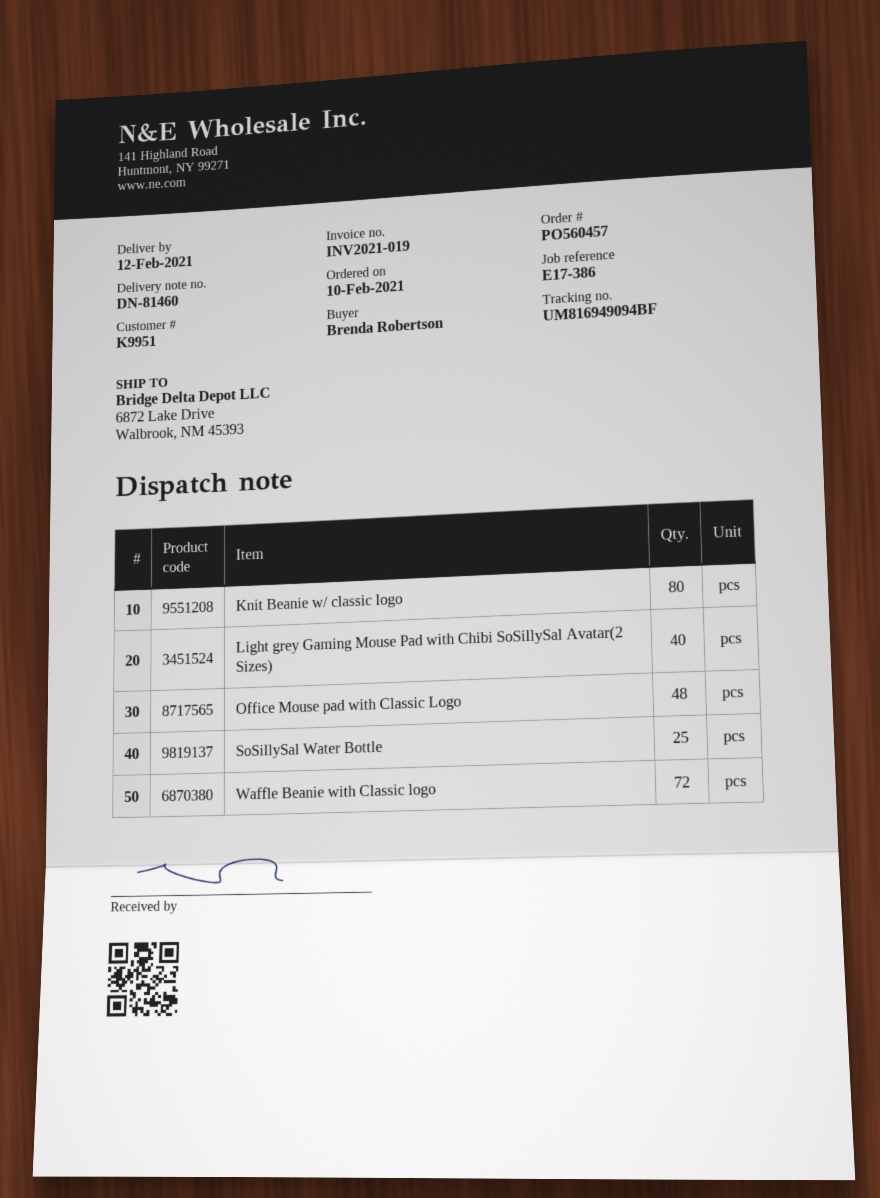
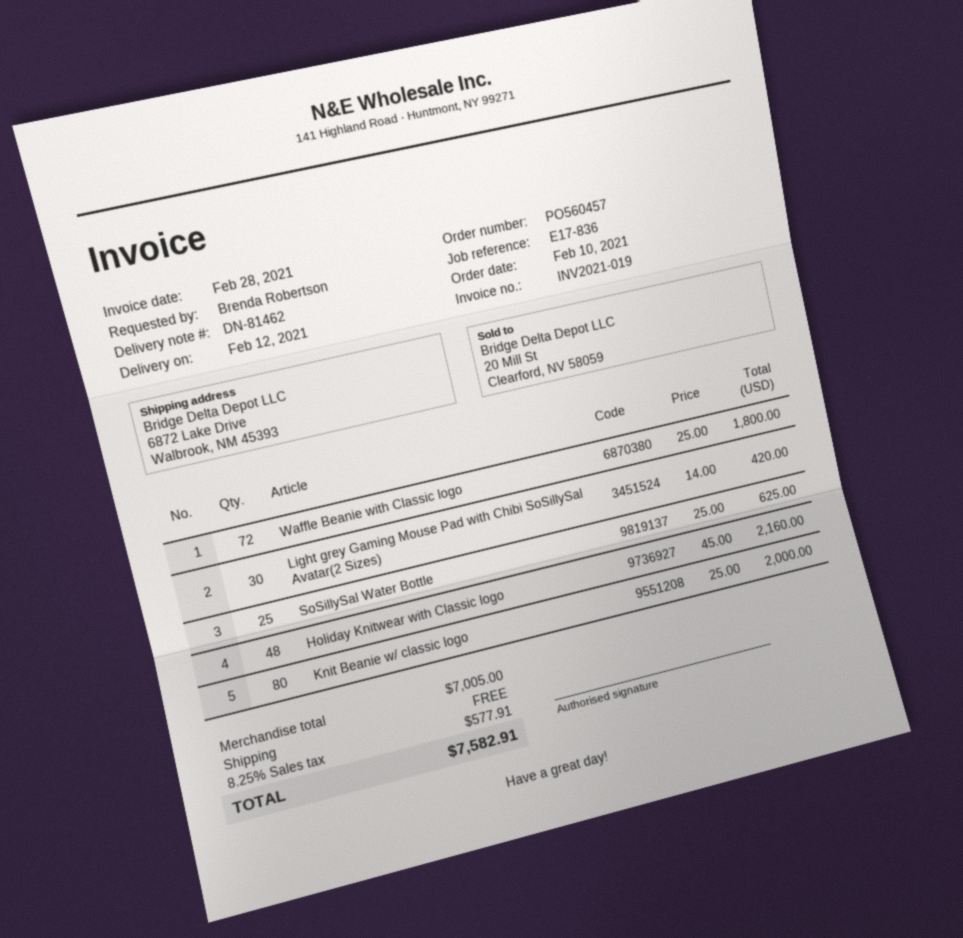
delivery note number: DN-81460 -> DN-81462
reference: E17-386 -> E17-836
Light grey Gaming Mouse Pad with Chibi SoSillySal Avatar(2 Sizes): 40 -> 30
Office Mouse pad with Classic Logo: 48 -> none
Holiday Knitwear with Classic logo: none -> 48

